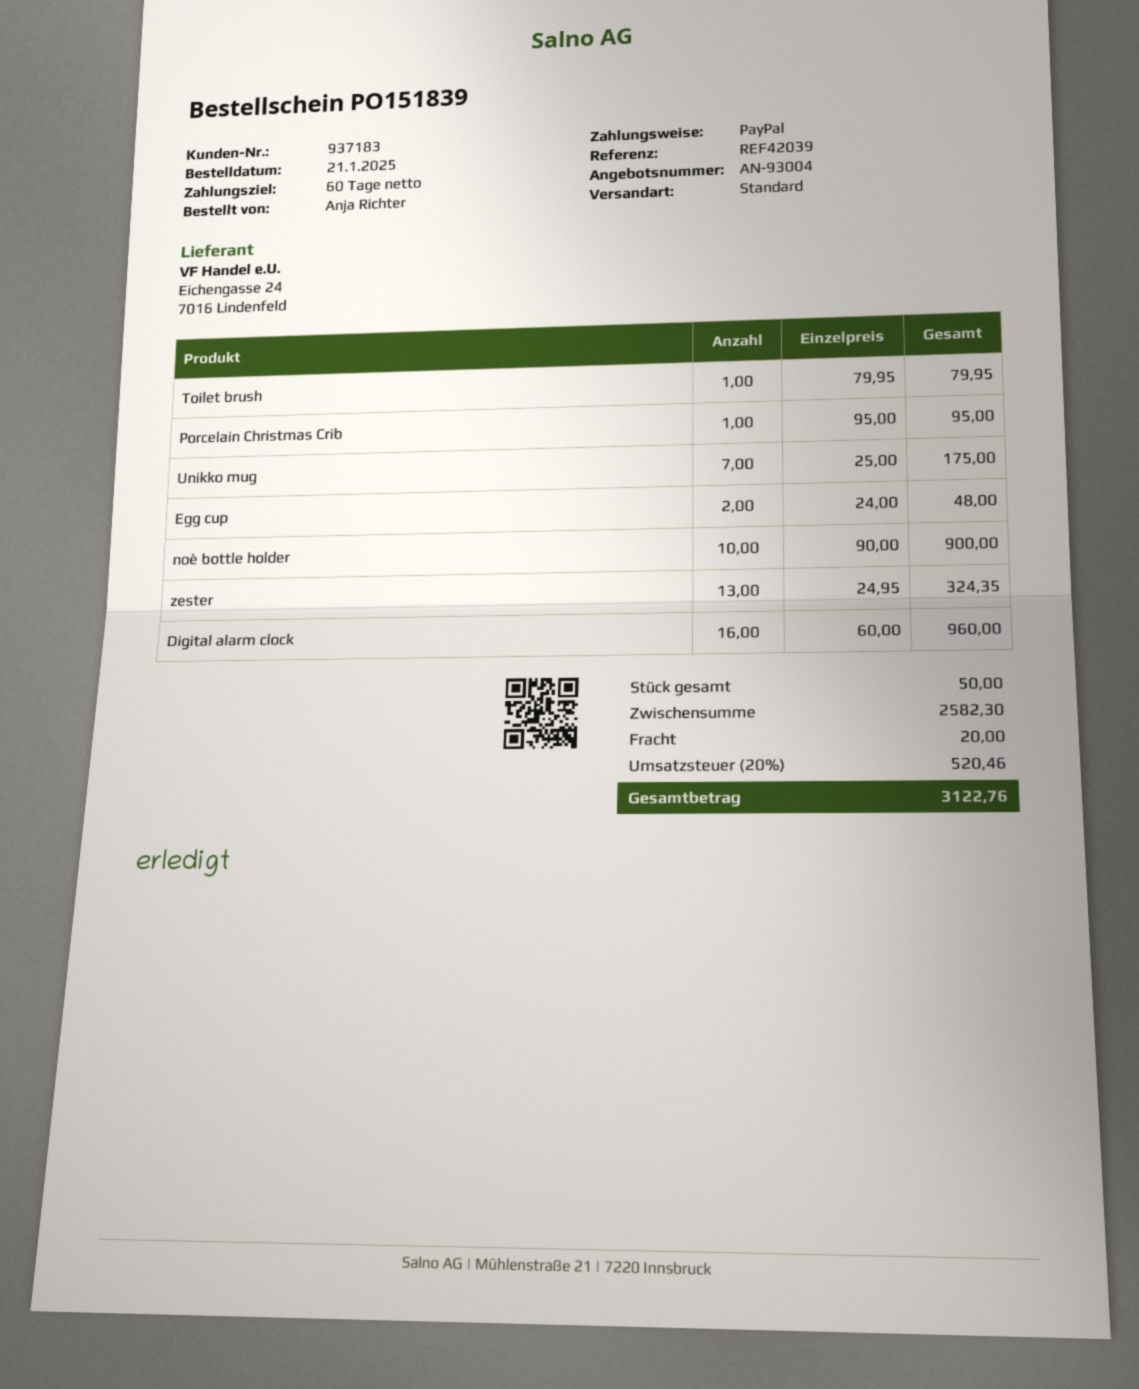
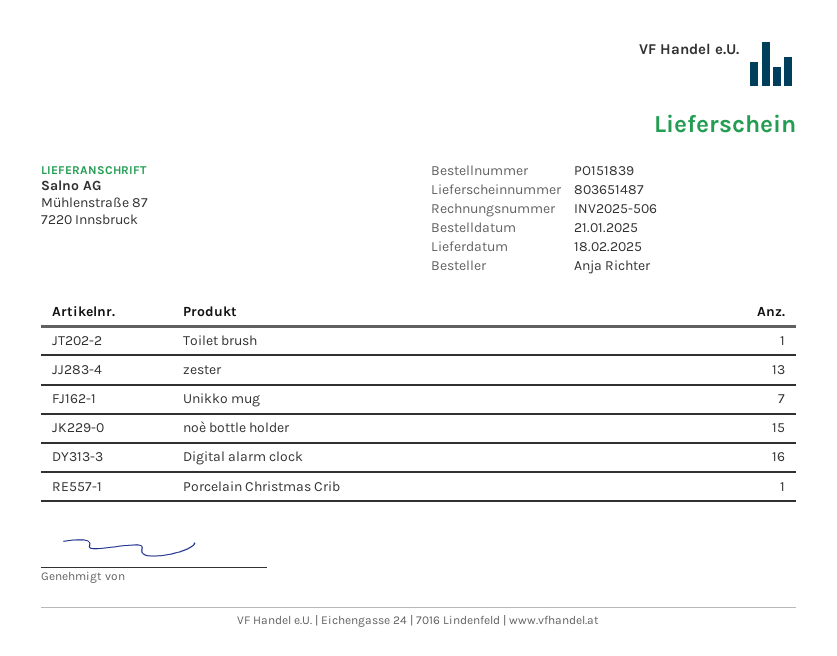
Egg cup: 2 -> none
noè bottle holder: 10 -> 15

